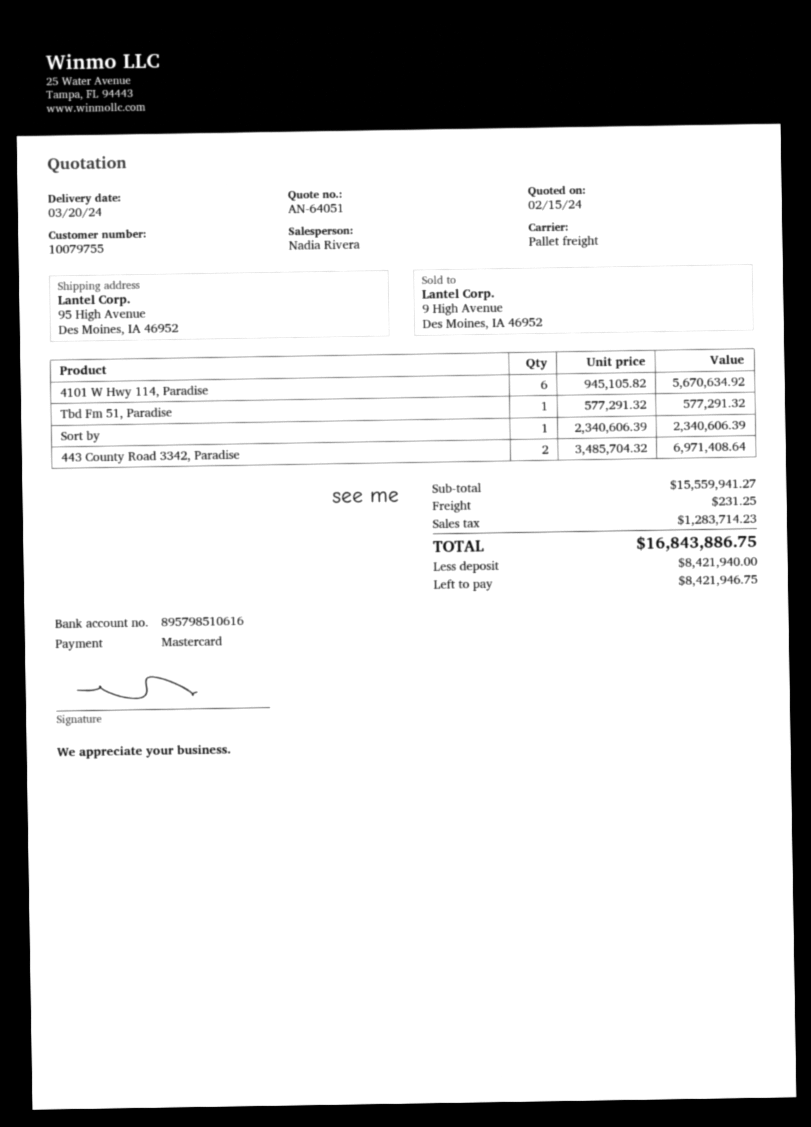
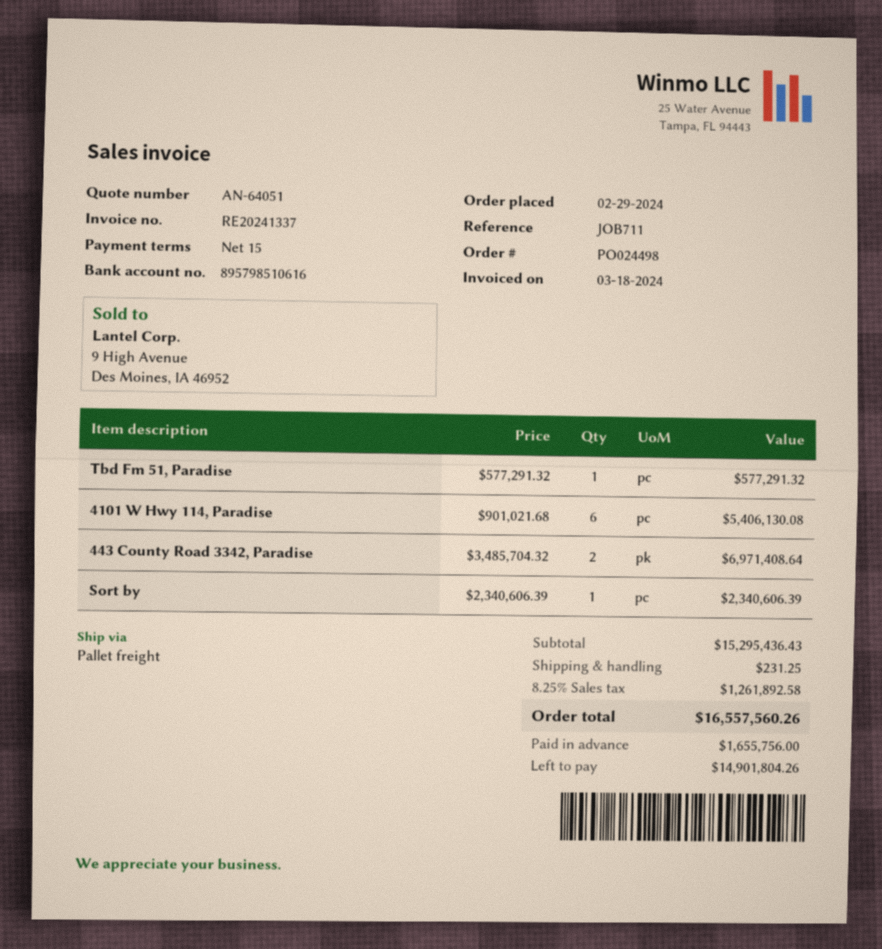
4101 W Hwy 114, Paradise: 6 x 945105.82 = 5670634.92 -> 6 x 901021.68 = 5406130.08
subtotal: 15559941.27 -> 15295436.43
tax: 1283714.23 -> 1261892.58
total: 16843886.75 -> 16557560.26
deposit: 8421940.00 -> 1655756.00
balance: 8421946.75 -> 14901804.26

